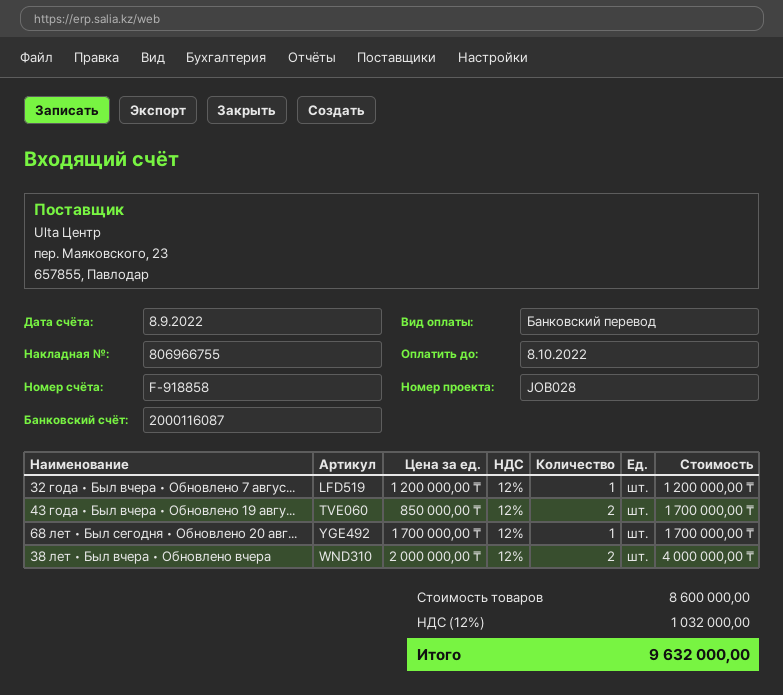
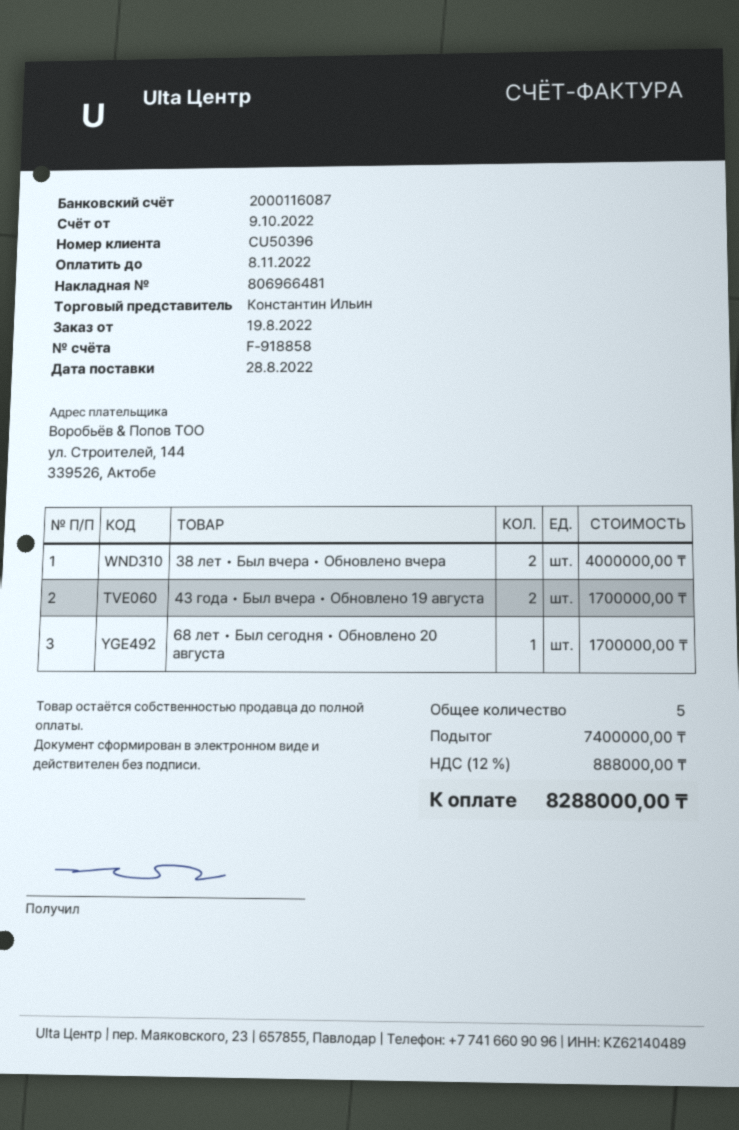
delivery note number: 806966755 -> 806966481
invoice date: 2022-09-08 -> 2022-10-09
due date: 2022-10-08 -> 2022-11-08
32 года • Был вчера • Обновлено 7 авгус...: 1 for 1200000.00 -> none
subtotal: 8600000.00 -> 7400000.00
tax: 12% = 1032000.00 -> 12% = 888000.00
total: 9632000.00 -> 8288000.00

